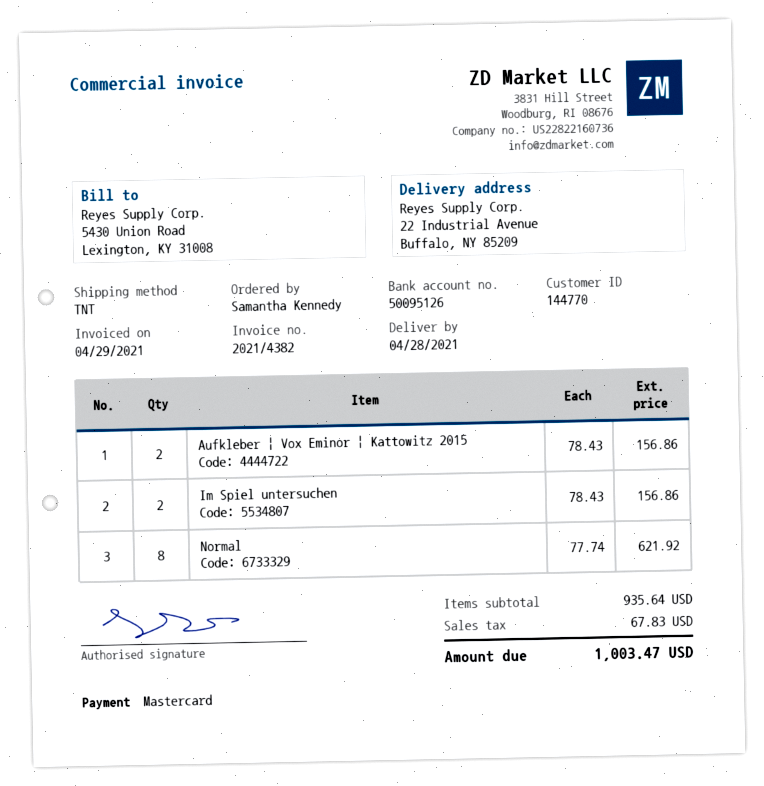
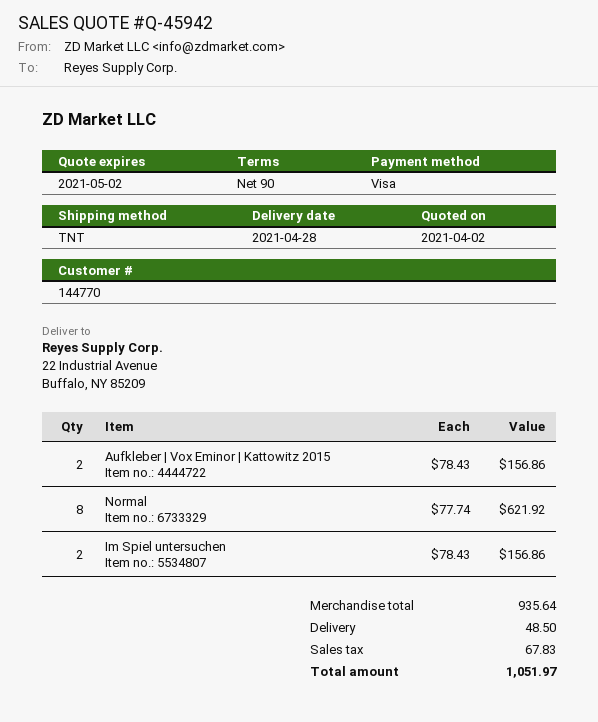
payment method: Mastercard -> Visa
shipping: none -> 48.50
total: 1003.47 -> 1051.97

